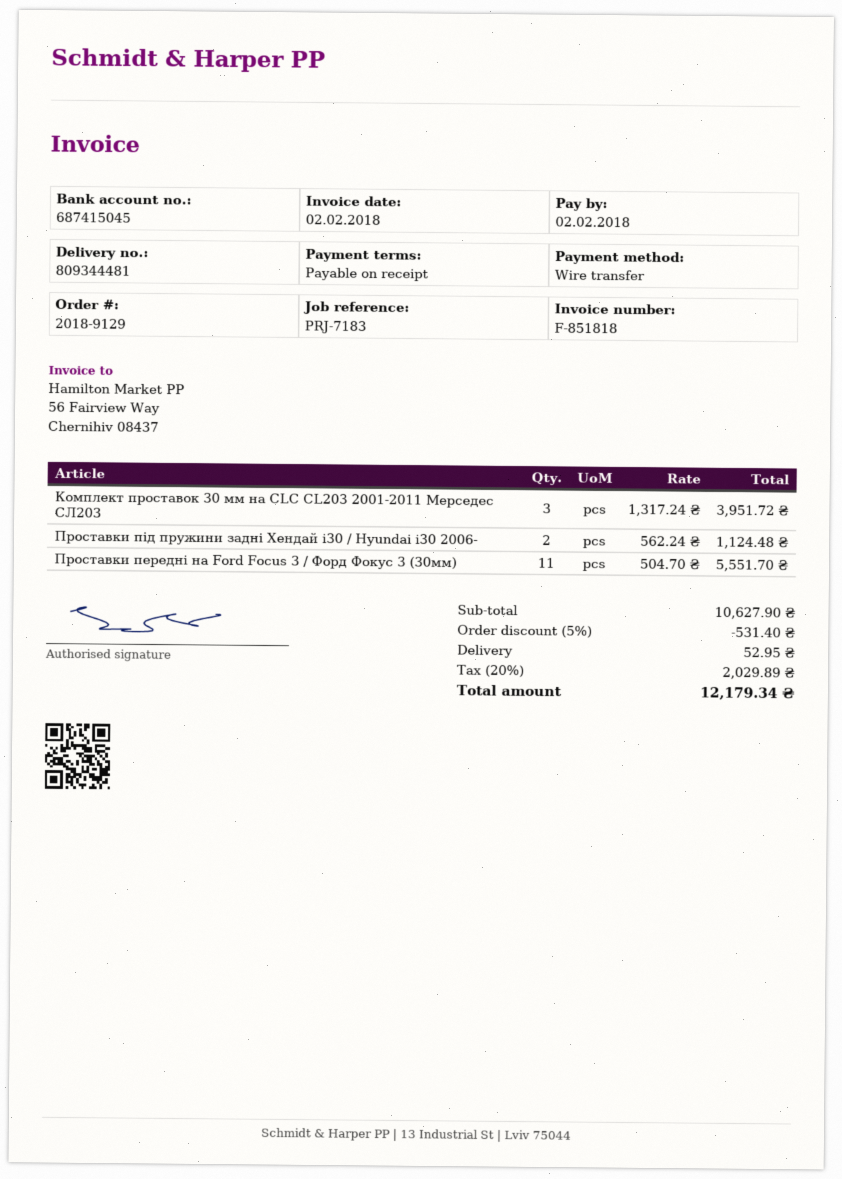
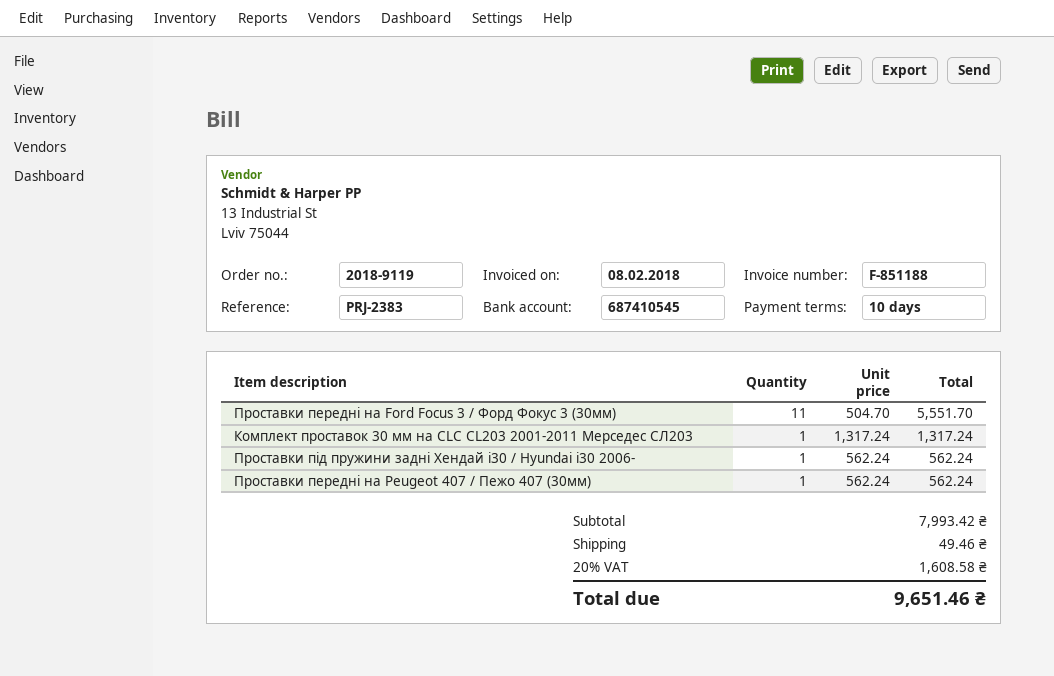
order number: 2018-9129 -> 2018-9119
invoice number: F-851818 -> F-851188
invoice date: 2018-02-02 -> 2018-02-08
payment terms: on receipt -> 10 days
reference: PRJ-7183 -> PRJ-2383
bank account: 687415045 -> 687410545
Комплект проставок 30 мм на CLC CL203 2001-2011 Мерседес СЛ203: 3 x 1317.24 = 3951.72 -> 1 x 1317.24 = 1317.24
Проставки під пружини задні Хендай i30 / Hyundai i30 2006-: 2 x 562.24 = 1124.48 -> 1 x 562.24 = 562.24
Проставки передні на Peugeot 407 / Пежо 407 (30мм): none -> 1 x 562.24 = 562.24
subtotal: 10627.90 -> 7993.42
discount: 5% = 531.40 -> none
shipping: 52.95 -> 49.46
tax: 20% = 2029.89 -> 20% = 1608.58
total: 12179.34 -> 9651.46

